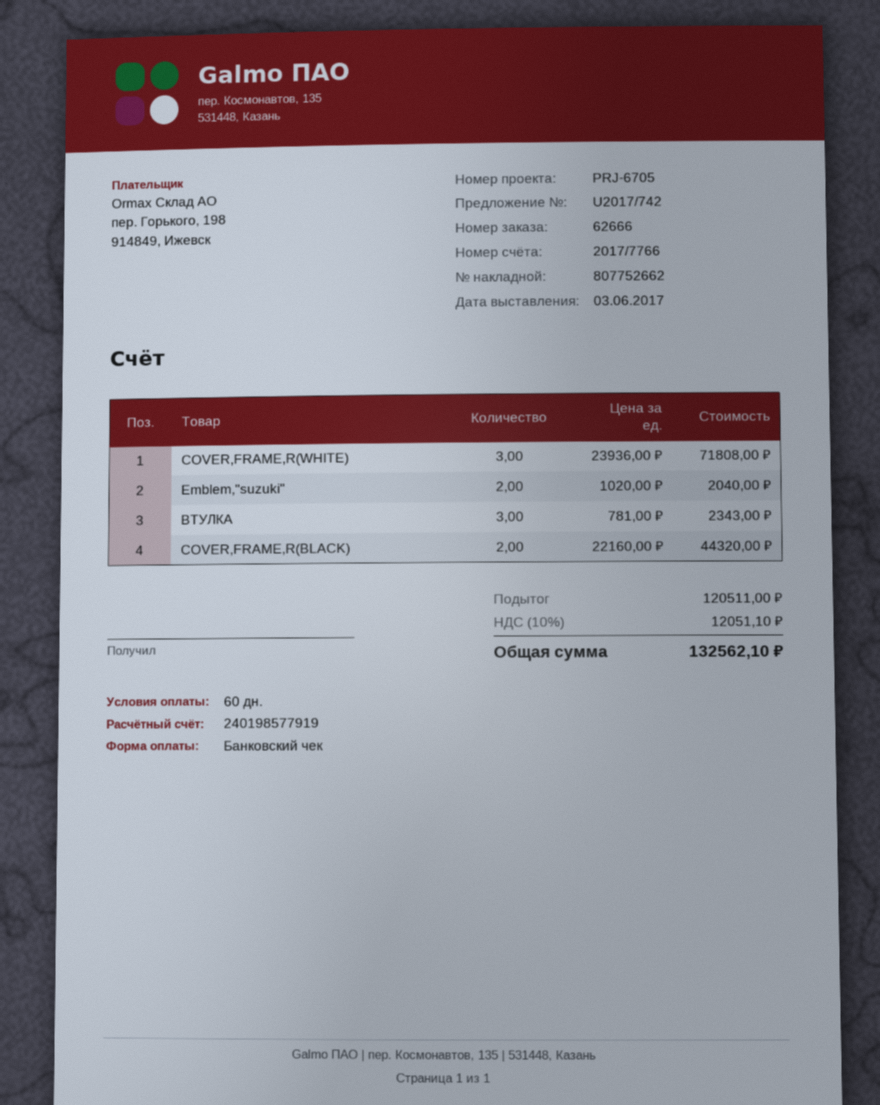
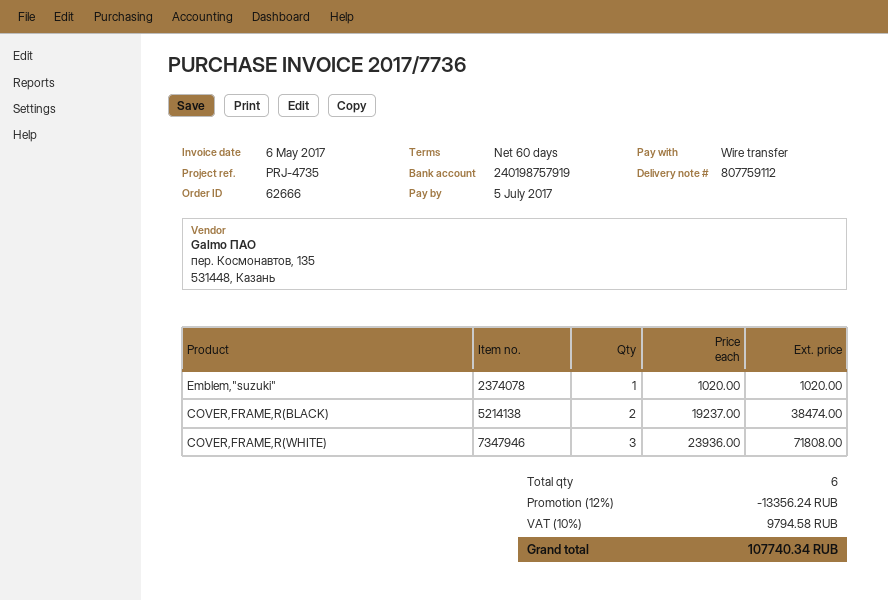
delivery note number: 807752662 -> 807759112
invoice number: 2017/7766 -> 2017/7736
invoice date: 2017-06-03 -> 2017-05-06
reference: PRJ-6705 -> PRJ-4735
payment method: cheque -> bank transfer
bank account: 240198577919 -> 240198757919
Emblem,"suzuki": 2 x 1020.00 = 2040.00 -> 1 x 1020.00 = 1020.00
ВТУЛКА: 3 x 781.00 = 2343.00 -> none
COVER,FRAME,R(BLACK): 2 x 22160.00 = 44320.00 -> 2 x 19237.00 = 38474.00
discount: none -> 12% = 13356.24
tax: 10% = 12051.10 -> 10% = 9794.58
total: 132562.10 -> 107740.34

